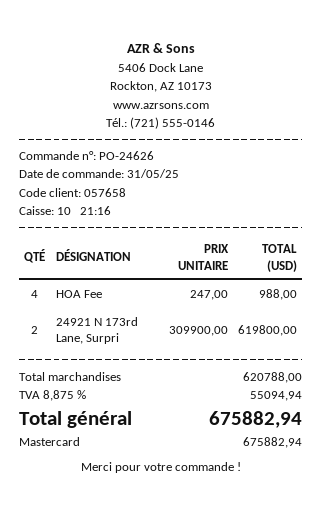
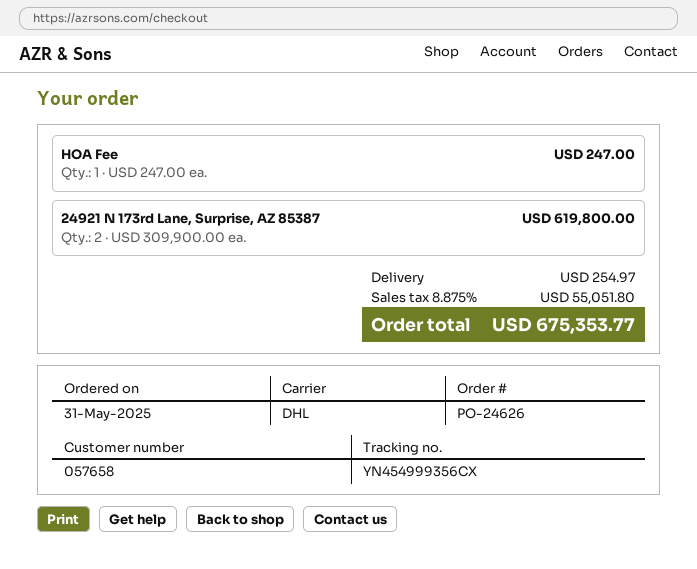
HOA Fee: 4 x 247.00 = 988.00 -> 1 x 247.00 = 247.00
shipping: none -> 254.97
tax: 8.875% = 55094.94 -> 8.875% = 55051.80
total: 675882.94 -> 675353.77

